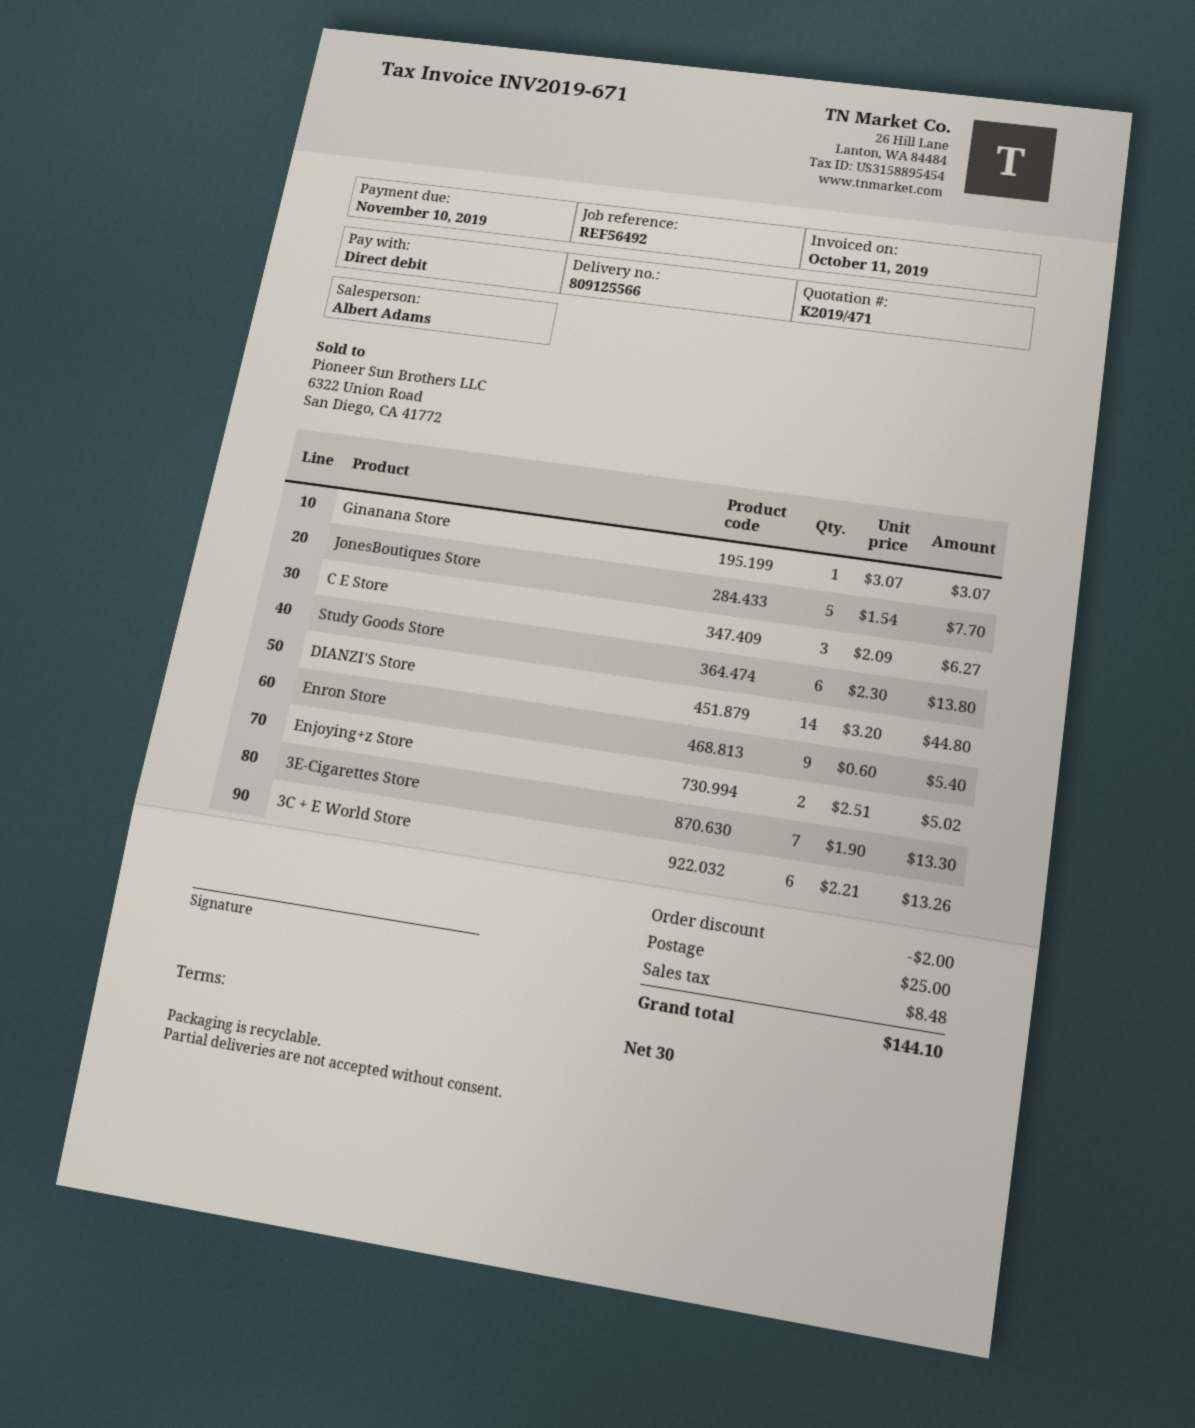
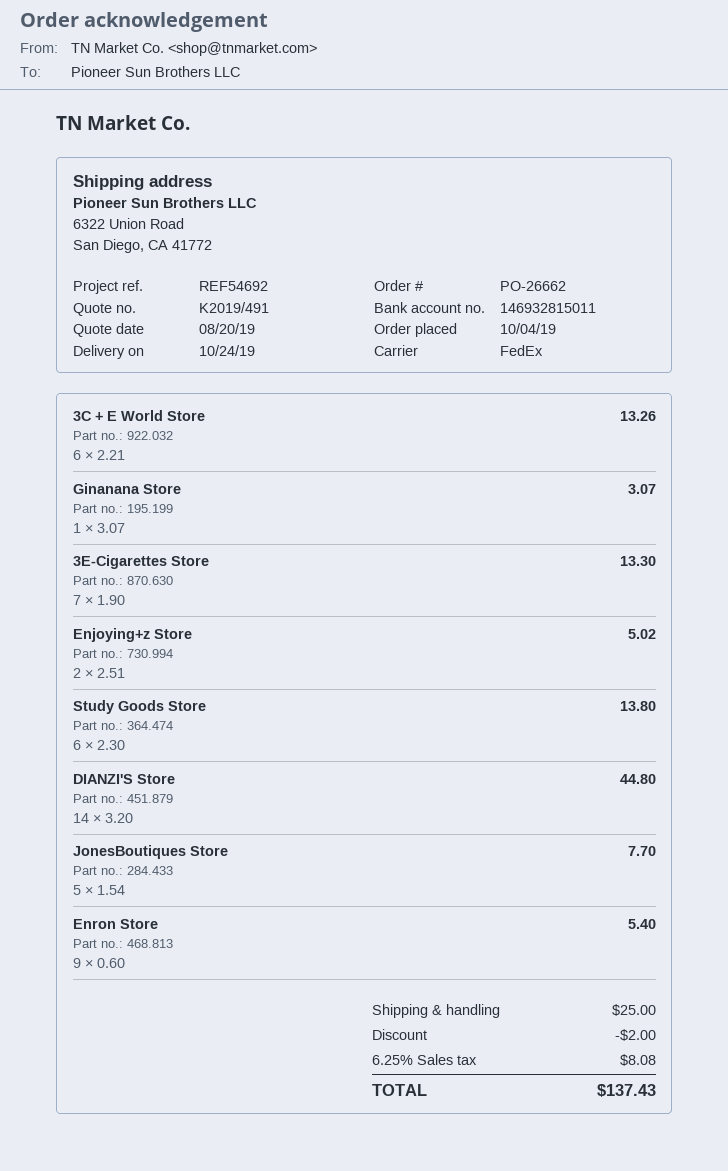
quote number: K2019/471 -> K2019/491
reference: REF56492 -> REF54692
C E Store: 3 x 2.09 = 6.27 -> none
tax: 8.48 -> 8.08
total: 144.10 -> 137.43

